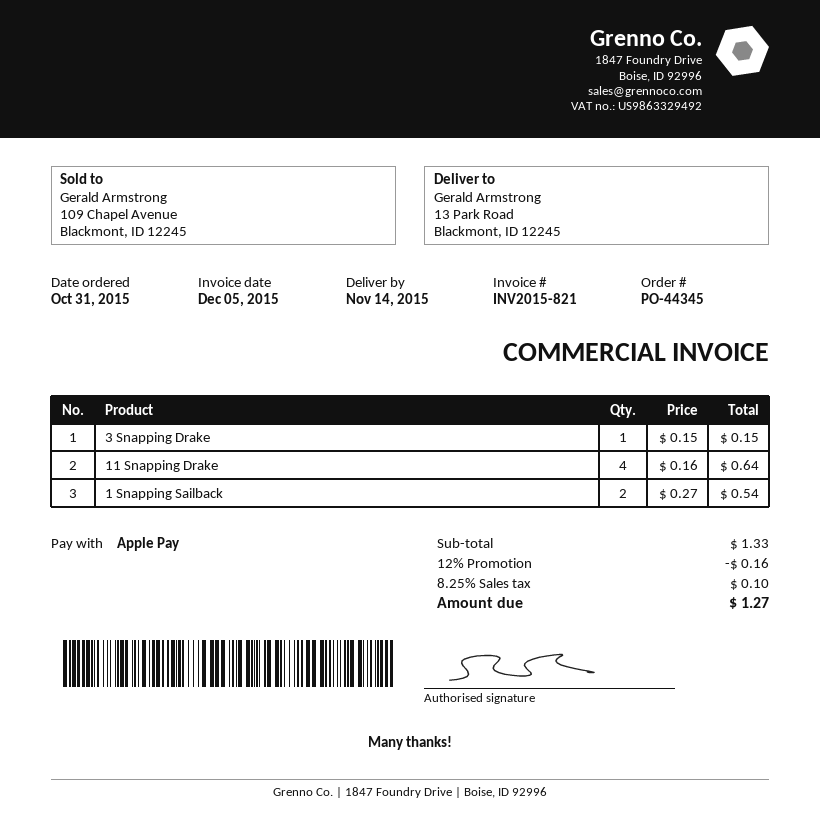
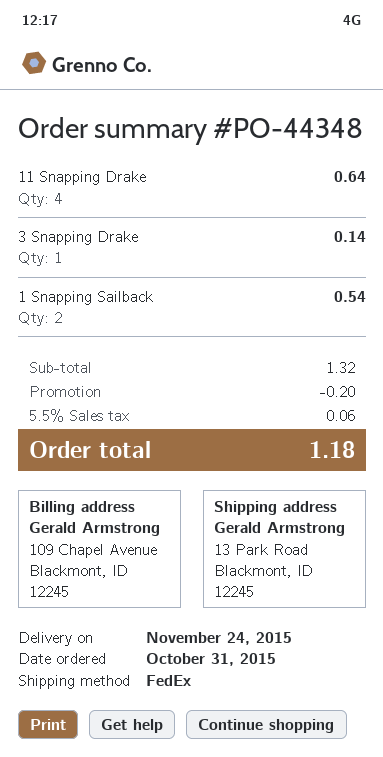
order number: PO-44345 -> PO-44348
delivery date: 2015-11-14 -> 2015-11-24
3 Snapping Drake: 1 for 0.15 -> 1 for 0.14
subtotal: 1.33 -> 1.32
discount: 0.16 -> 0.20
tax: 8.25% = 0.10 -> 5.5% = 0.06
total: 1.27 -> 1.18

